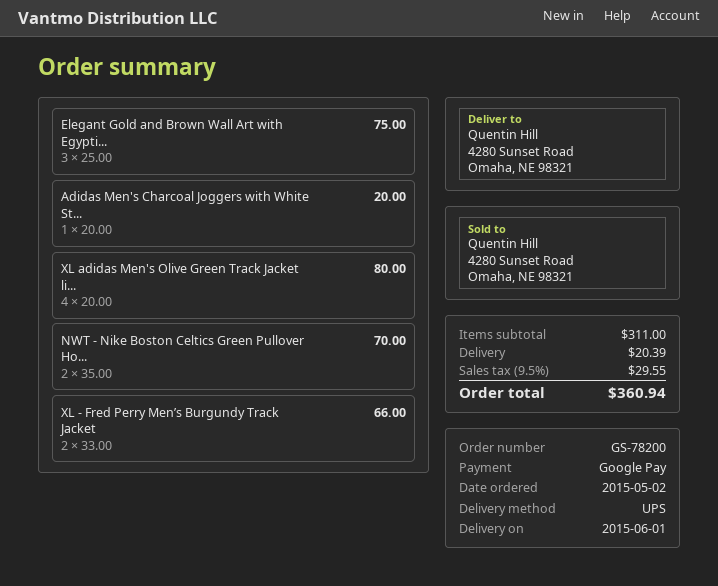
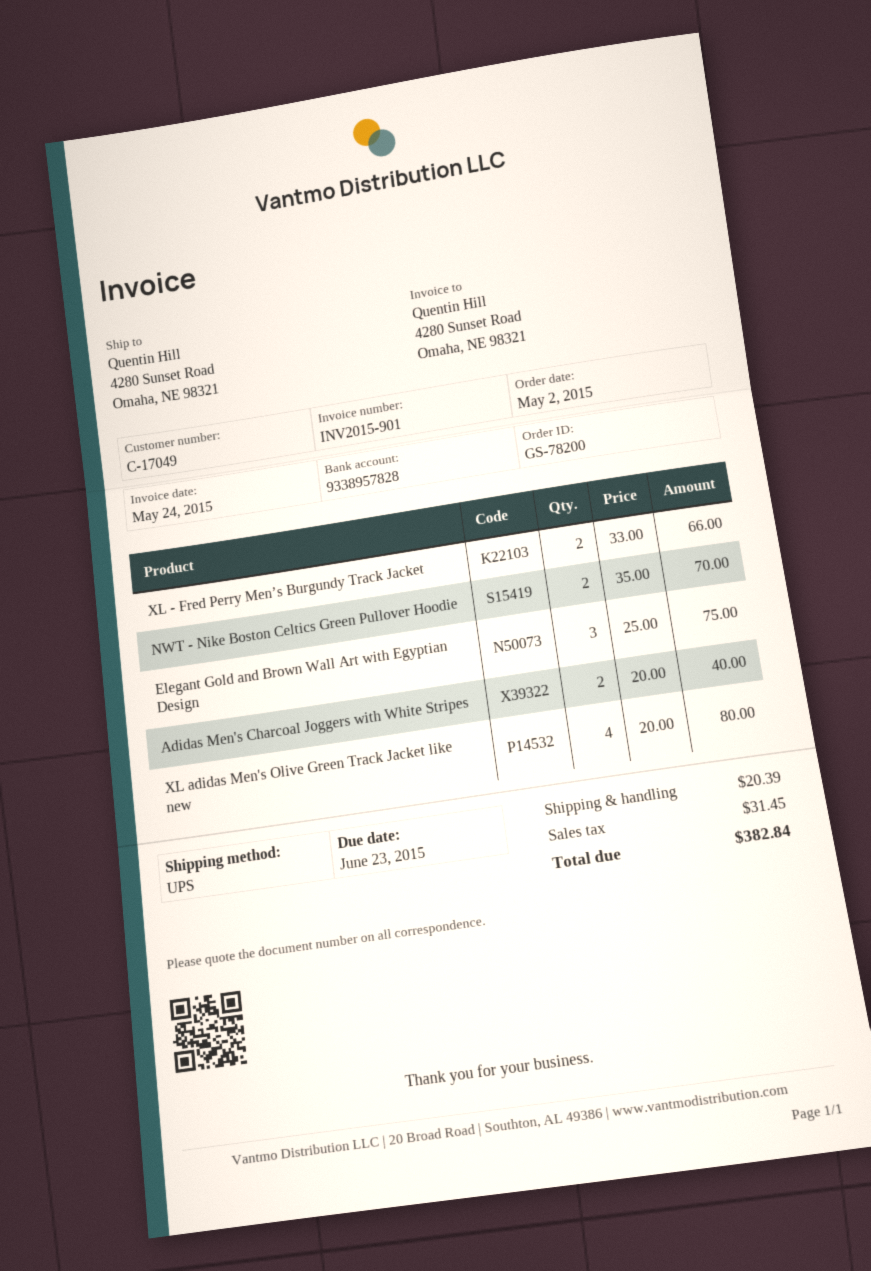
Adidas Men's Charcoal Joggers with White St...: 1 x 20.00 = 20.00 -> 2 x 20.00 = 40.00
tax: 29.55 -> 31.45
total: 360.94 -> 382.84

